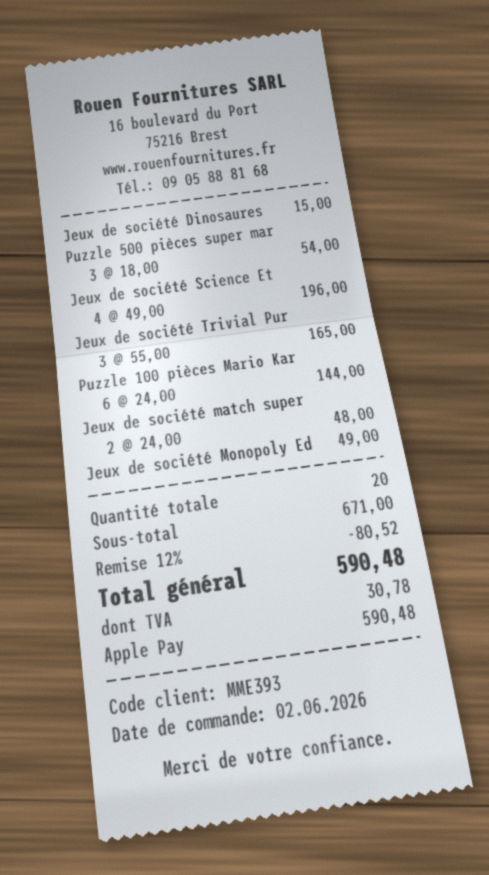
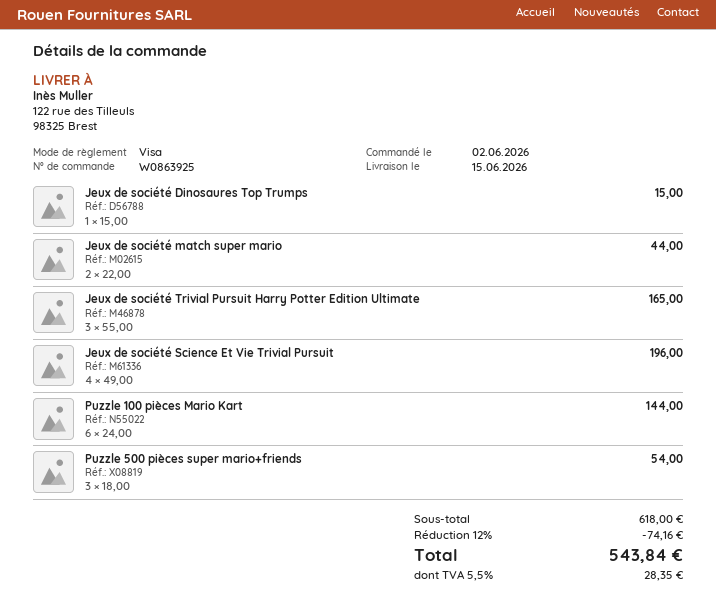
payment method: Apple Pay -> Visa
Jeux de société match super: 2 x 24.00 = 48.00 -> 2 x 22.00 = 44.00
Jeux de société Monopoly Ed: 1 x 49.00 = 49.00 -> none
subtotal: 671.00 -> 618.00
discount: 12% = 80.52 -> 12% = 74.16
tax: 30.78 -> 28.35
total: 590.48 -> 543.84

